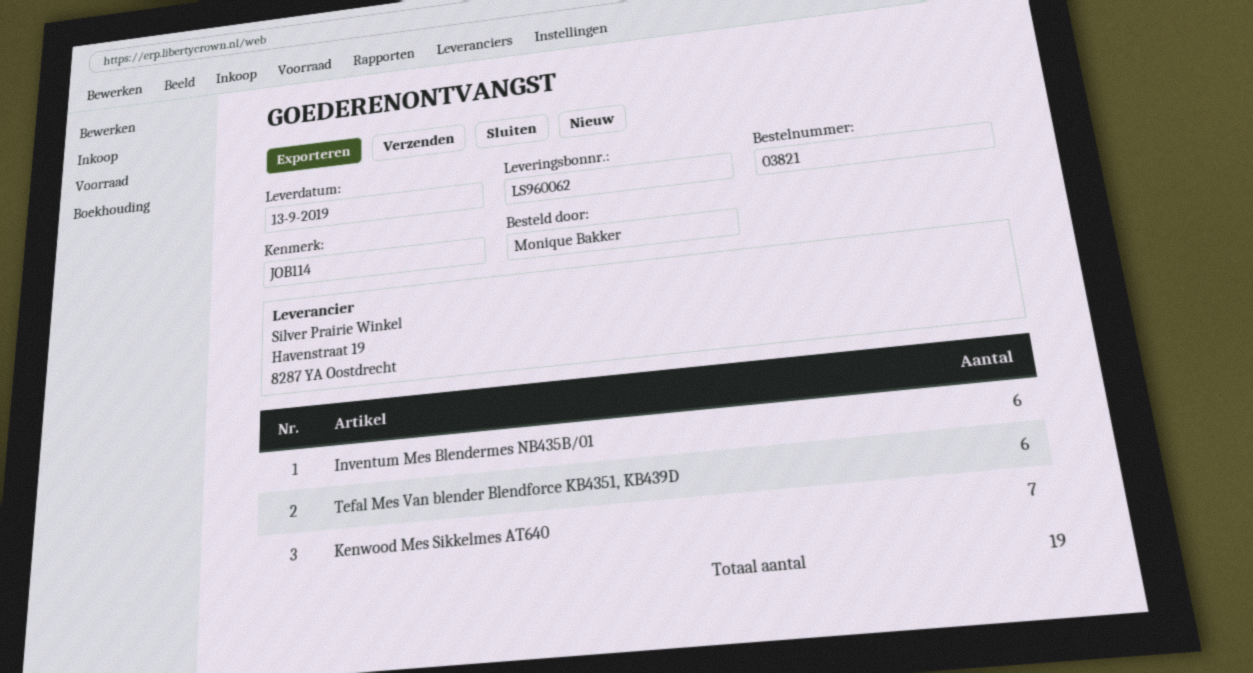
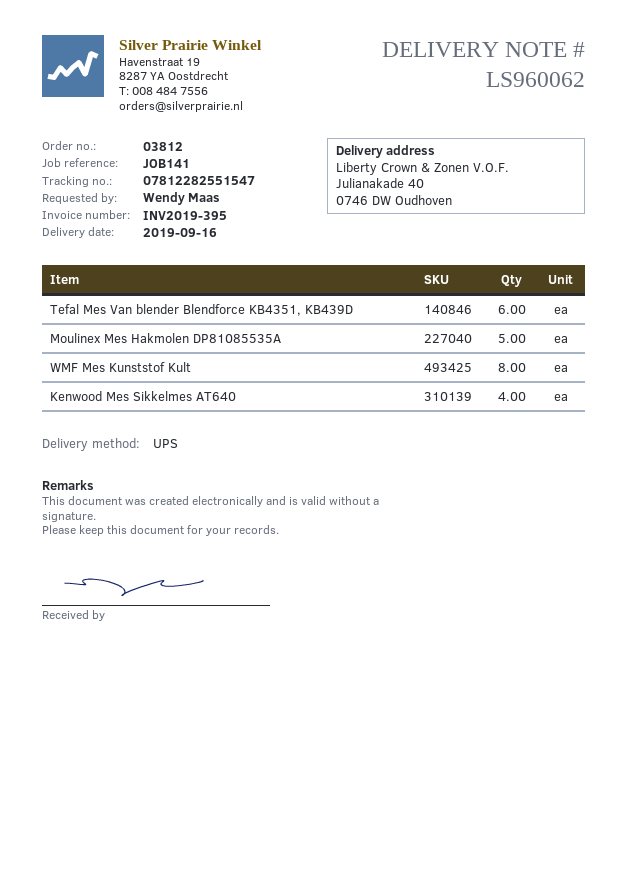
order number: 03821 -> 03812
delivery date: 2019-09-13 -> 2019-09-16
reference: JOB114 -> JOB141
ordered by: Monique Bakker -> Wendy Maas
Inventum Mes Blendermes NB435B/01: 6 -> none
Kenwood Mes Sikkelmes AT640: 7 -> 4
Moulinex Mes Hakmolen DP81085535A: none -> 5
WMF Mes Kunststof Kult: none -> 8

